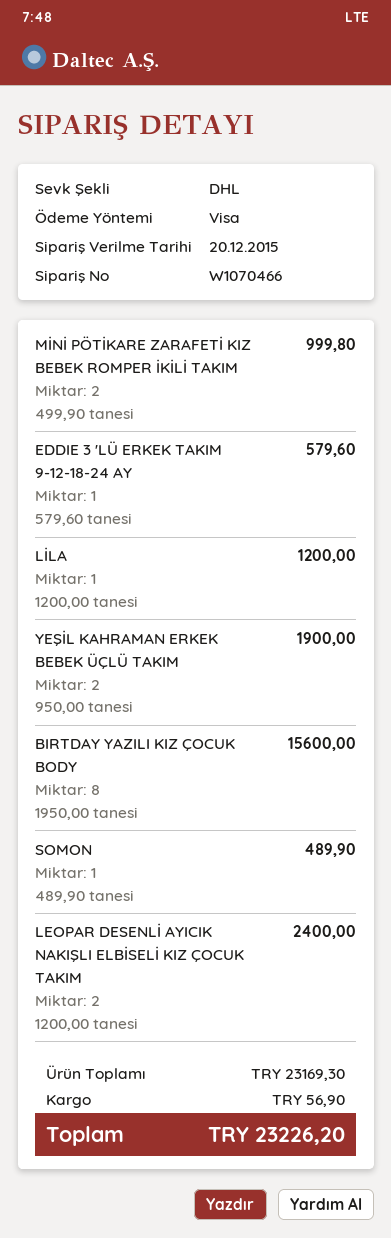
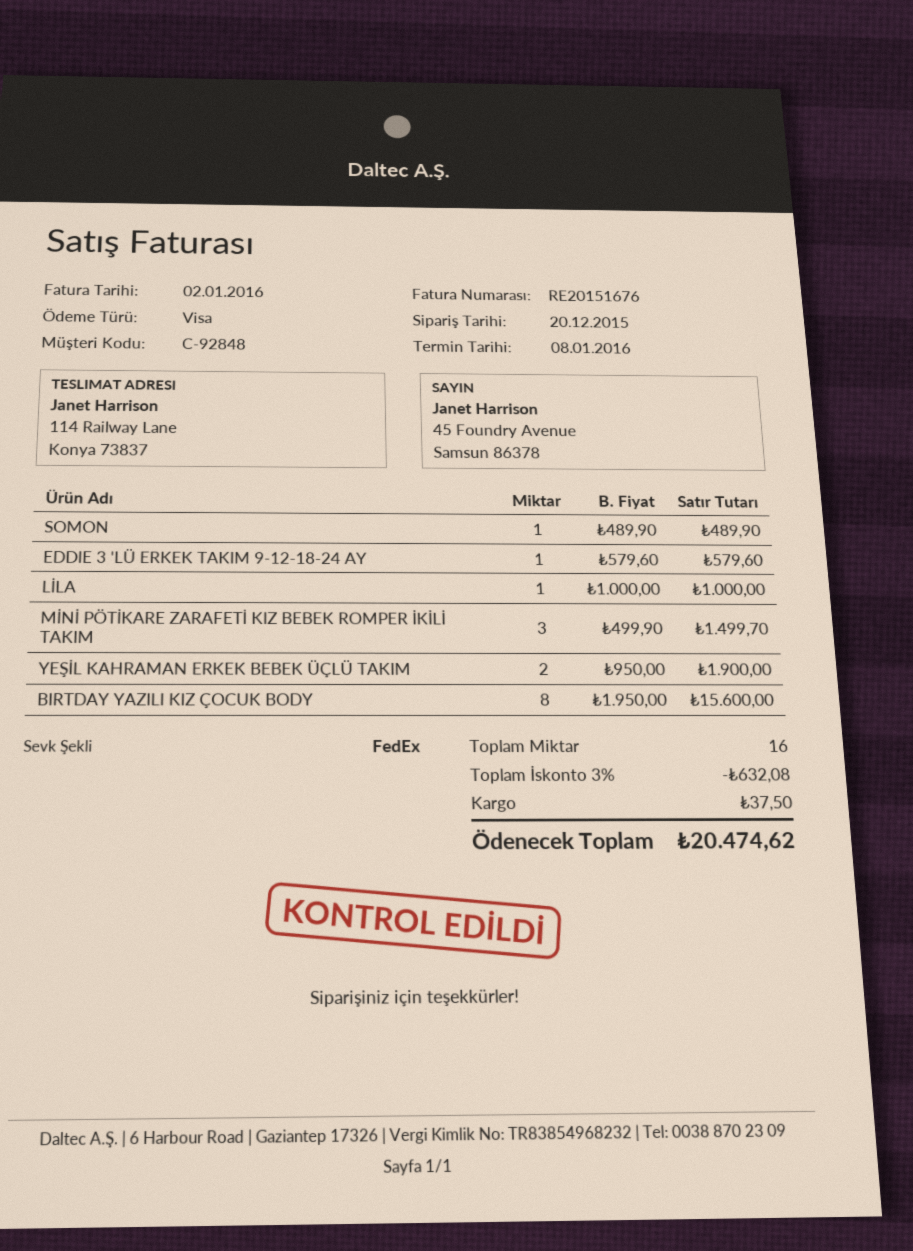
shipping method: DHL -> FedEx
MİNİ PÖTİKARE ZARAFETİ KIZ BEBEK ROMPER İKİLİ TAKIM: 2 x 499.90 = 999.80 -> 3 x 499.90 = 1499.70
LİLA: 1 x 1200.00 = 1200.00 -> 1 x 1000.00 = 1000.00
LEOPAR DESENLİ AYICIK NAKIŞLI ELBİSELİ KIZ ÇOCUK TAKIM: 2 x 1200.00 = 2400.00 -> none
discount: none -> 3% = 632.08
shipping: 56.90 -> 37.50
total: 23226.20 -> 20474.62

